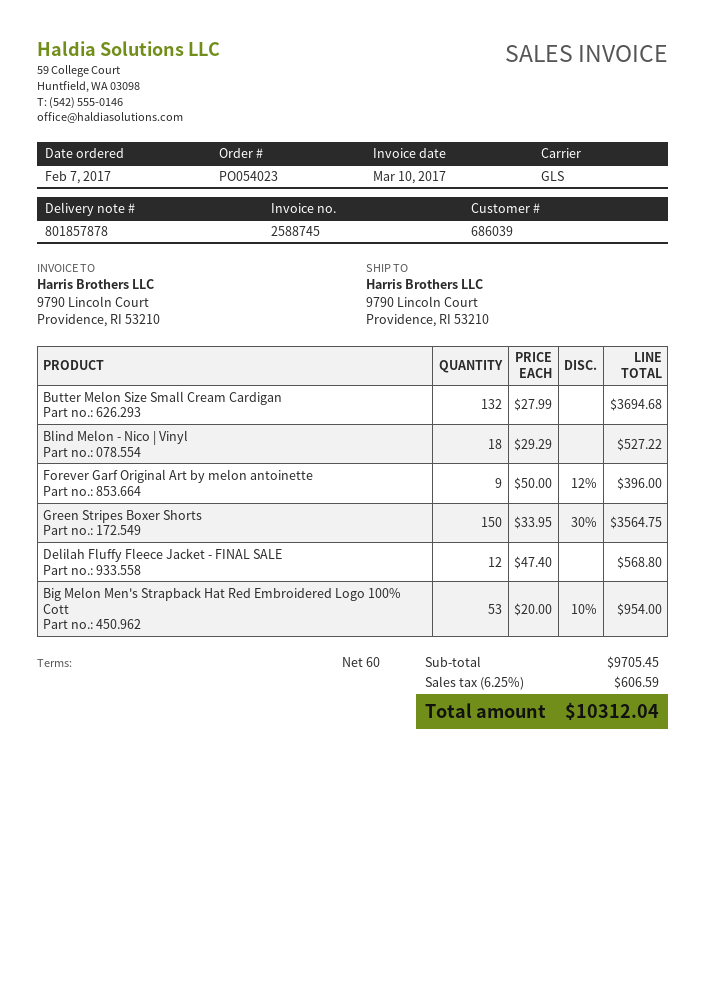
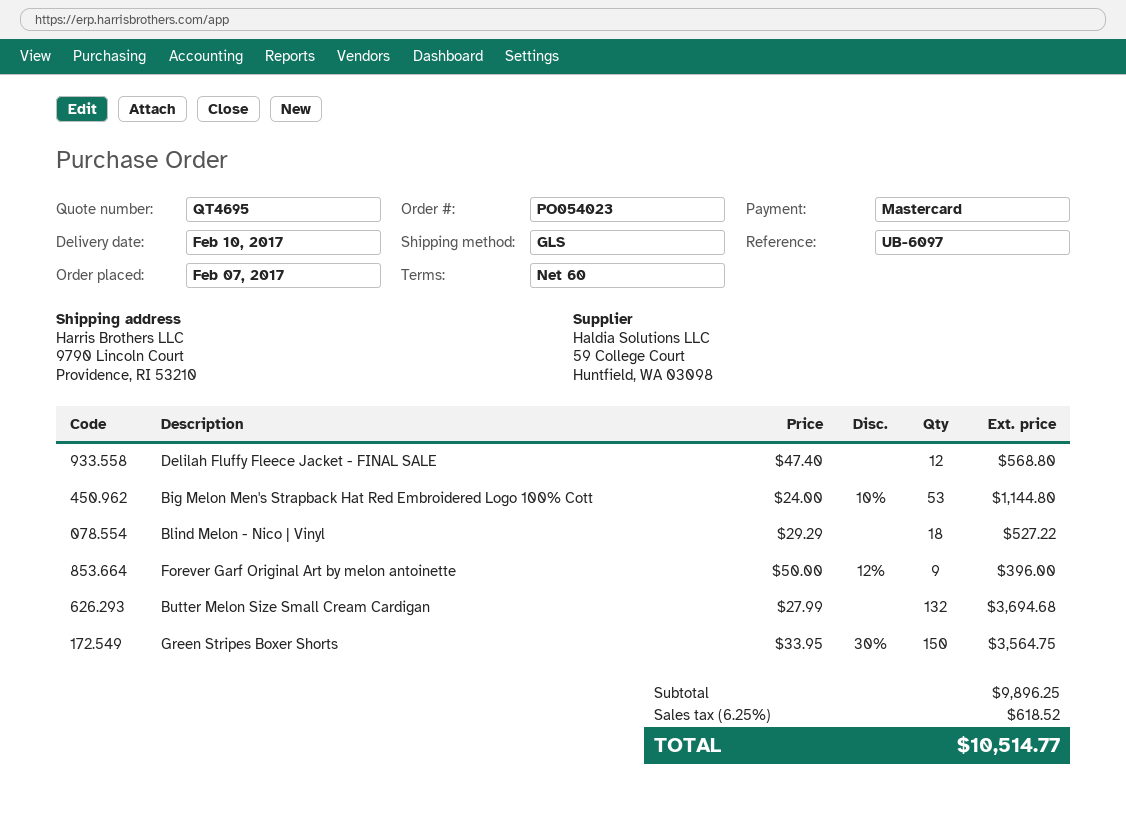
Big Melon Men's Strapback Hat Red Embroidered Logo 100% Cott: 53 x 20.00 - 10% = 954.00 -> 53 x 24.00 - 10% = 1144.80
subtotal: 9705.45 -> 9896.25
tax: 6.25% = 606.59 -> 6.25% = 618.52
total: 10312.04 -> 10514.77

